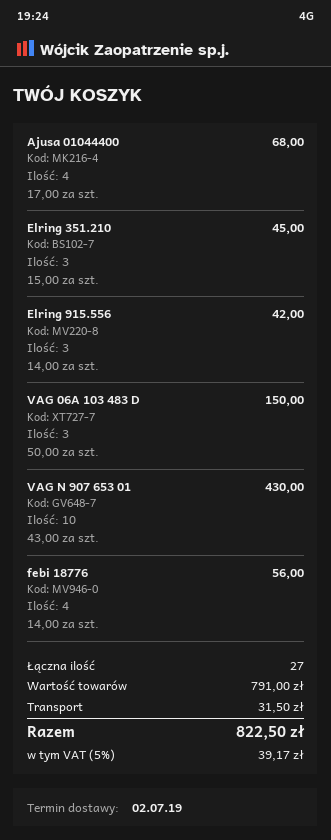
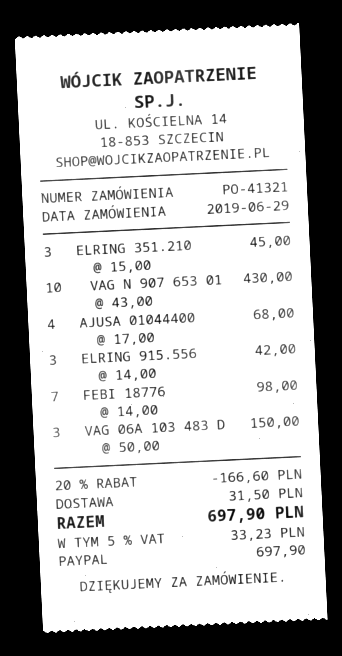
febi 18776: 4 x 14.00 = 56.00 -> 7 x 14.00 = 98.00
discount: none -> 20% = 166.60
tax: 5% = 39.17 -> 5% = 33.23
total: 822.50 -> 697.90

